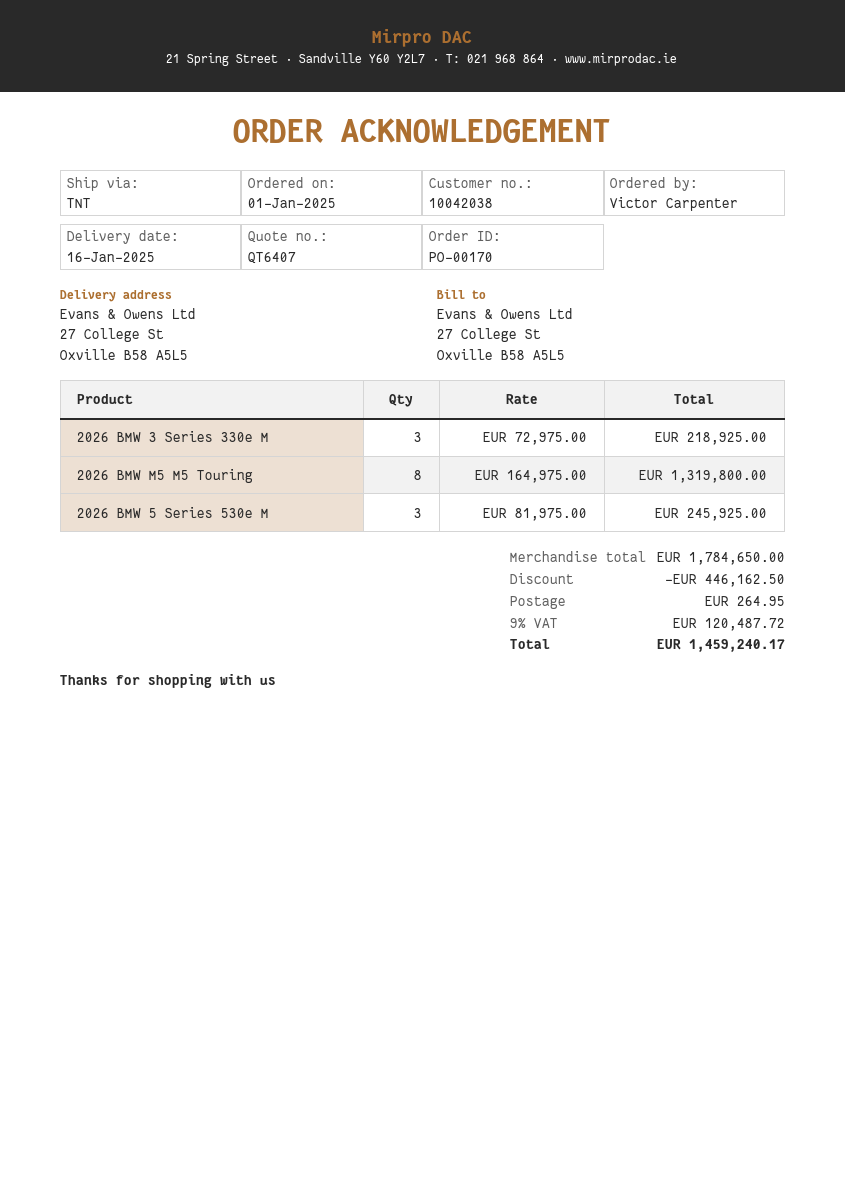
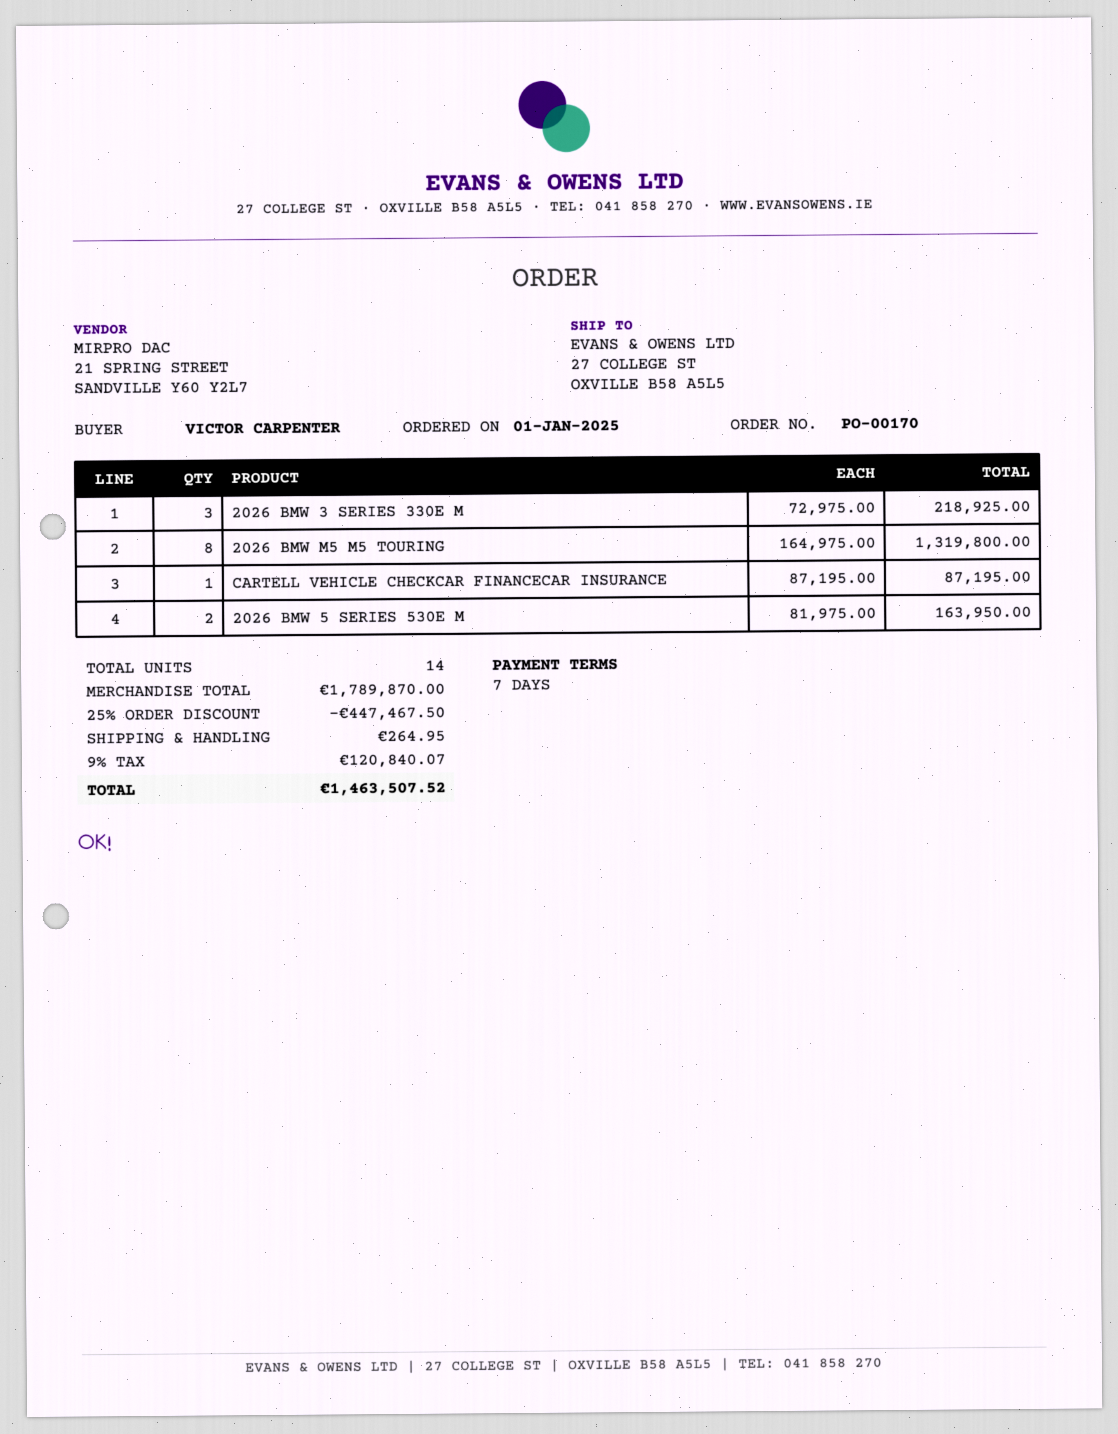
2026 BMW 5 Series 530e M: 3 x 81975.00 = 245925.00 -> 2 x 81975.00 = 163950.00
CARTELL VEHICLE CHECKCAR FINANCECAR INSURANCE: none -> 1 x 87195.00 = 87195.00
subtotal: 1784650.00 -> 1789870.00
discount: 446162.50 -> 447467.50
tax: 9% = 120487.72 -> 9% = 120840.07
total: 1459240.17 -> 1463507.52

